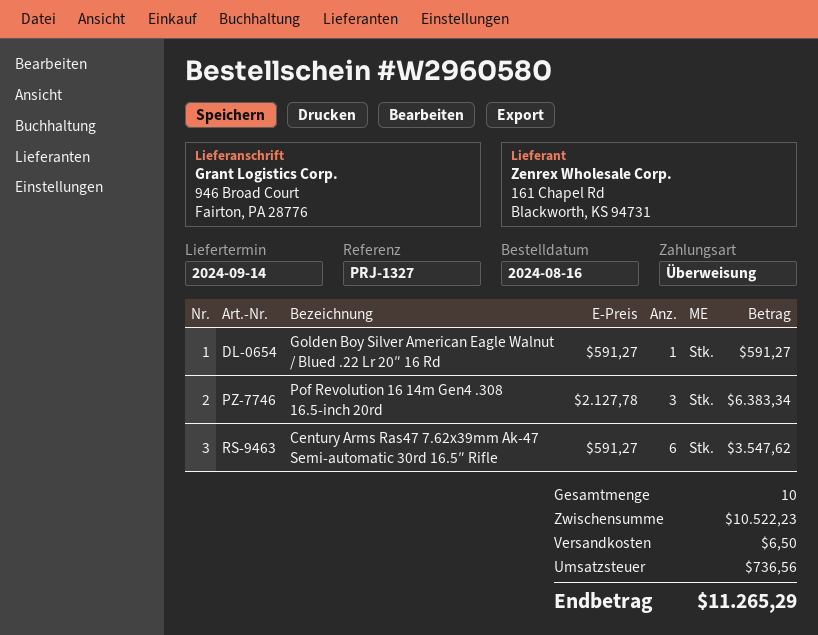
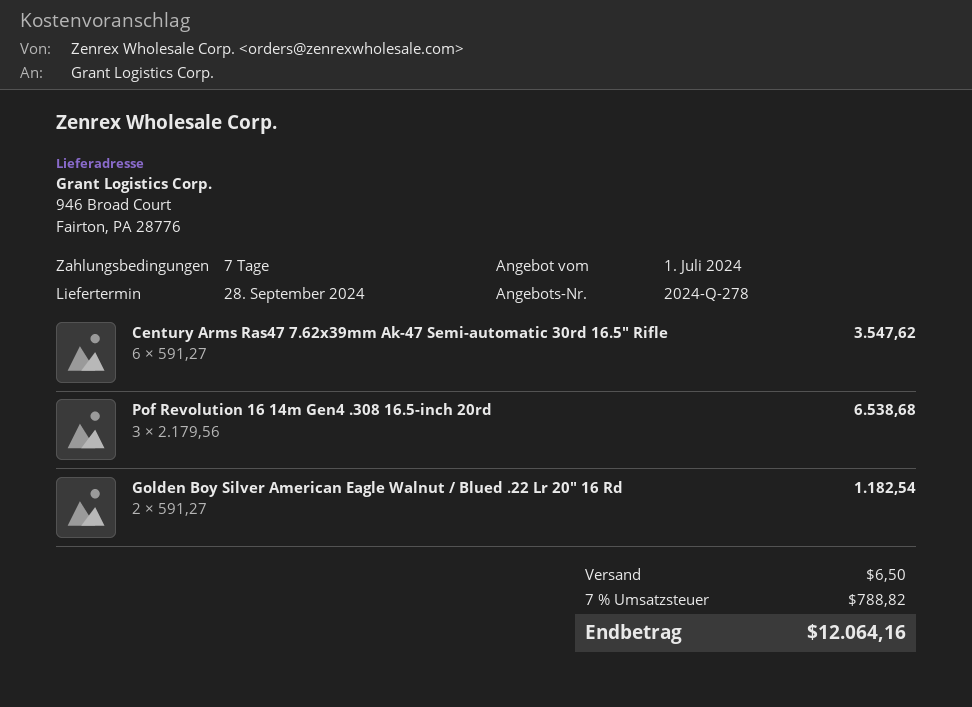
delivery date: 2024-09-14 -> 2024-09-28
Golden Boy Silver American Eagle Walnut / Blued .22 Lr 20″ 16 Rd: 1 x 591.27 = 591.27 -> 2 x 591.27 = 1182.54
Pof Revolution 16 14m Gen4 .308 16.5-inch 20rd: 3 x 2127.78 = 6383.34 -> 3 x 2179.56 = 6538.68
tax: 736.56 -> 788.82
total: 11265.29 -> 12064.16

